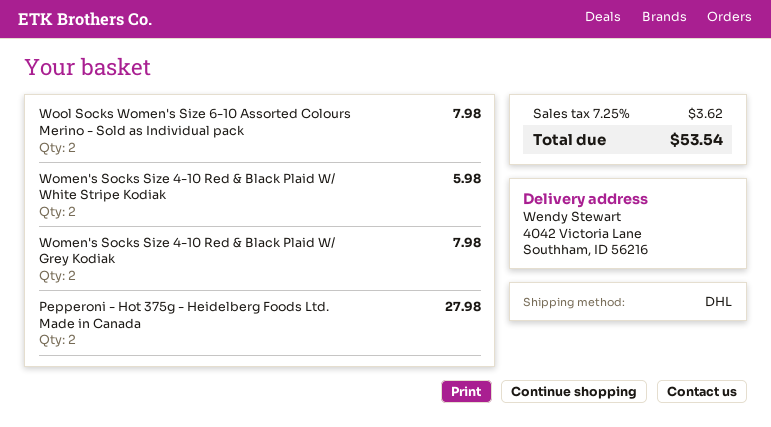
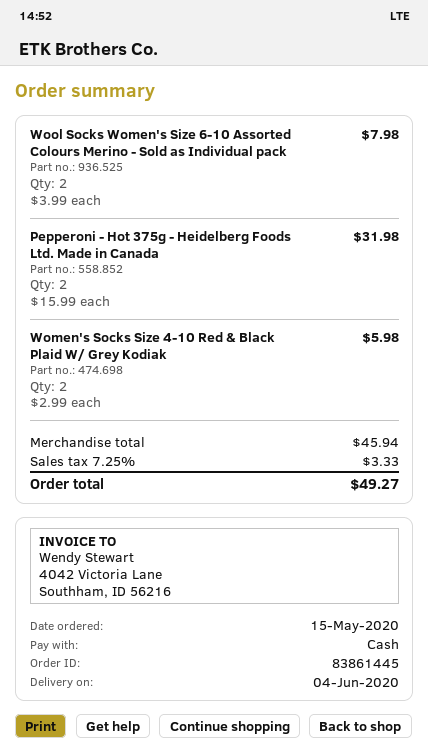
Women's Socks Size 4-10 Red & Black Plaid W/ White Stripe Kodiak: 2 for 5.98 -> none
Women's Socks Size 4-10 Red & Black Plaid W/ Grey Kodiak: 2 for 7.98 -> 2 for 5.98
Pepperoni - Hot 375g - Heidelberg Foods Ltd. Made in Canada: 2 for 27.98 -> 2 for 31.98
tax: 7.25% = 3.62 -> 7.25% = 3.33
total: 53.54 -> 49.27

